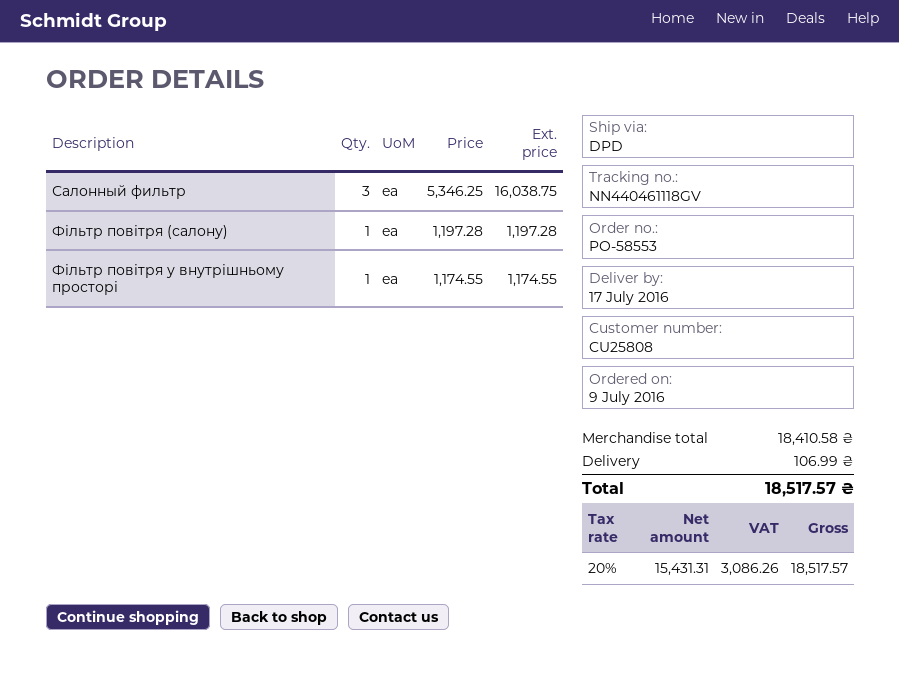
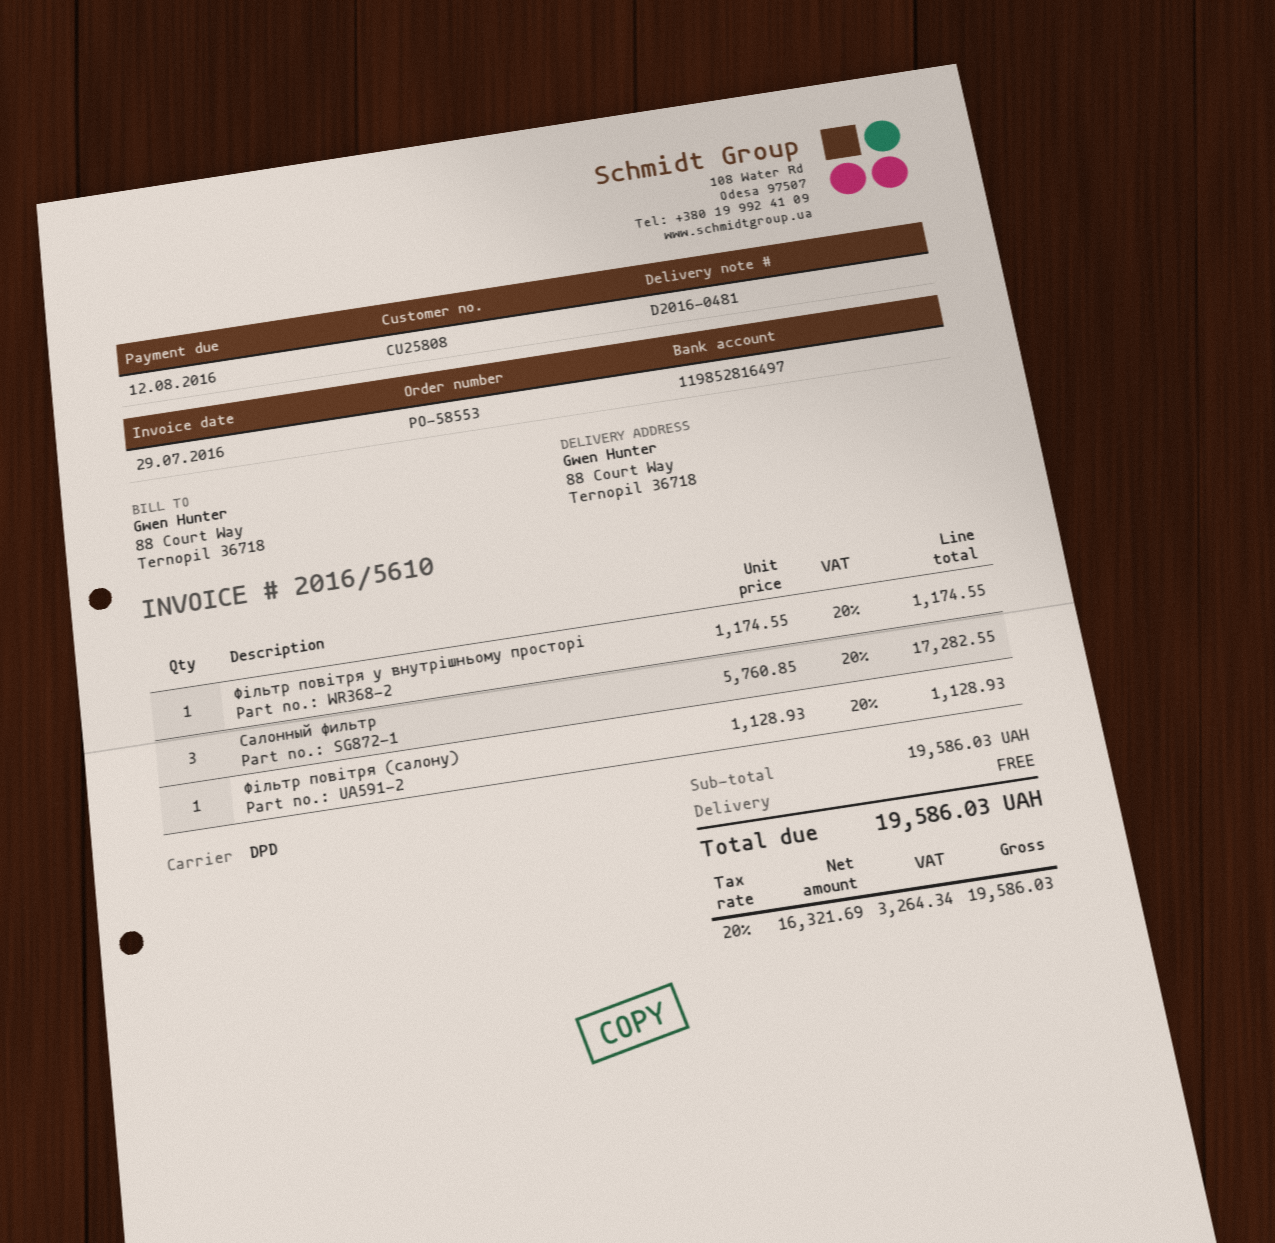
Салонный фильтр: 3 x 5346.25 = 16038.75 -> 3 x 5760.85 = 17282.55
Фільтр повітря (салону): 1 x 1197.28 = 1197.28 -> 1 x 1128.93 = 1128.93
subtotal: 18410.58 -> 19586.03
shipping: 106.99 -> 0.00
net: 15431.31 -> 16321.69
tax: 20% = 3086.26 -> 20% = 3264.34
total: 18517.57 -> 19586.03

